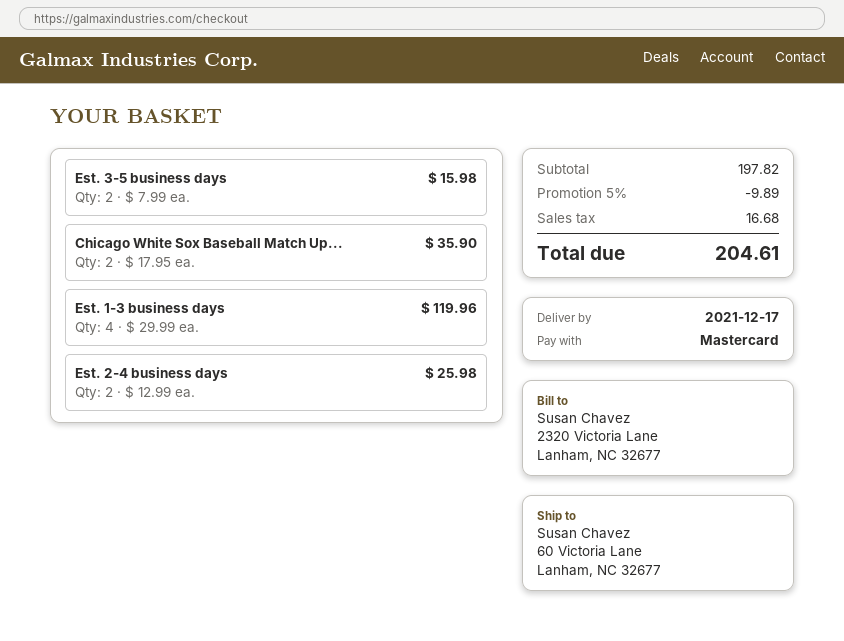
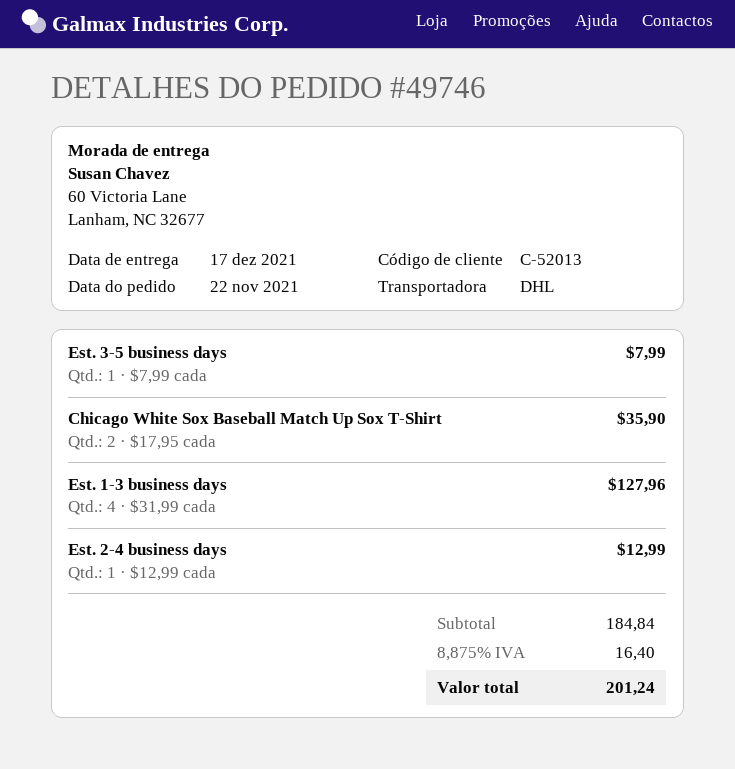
Est. 3-5 business days: 2 x 7.99 = 15.98 -> 1 x 7.99 = 7.99
Est. 1-3 business days: 4 x 29.99 = 119.96 -> 4 x 31.99 = 127.96
Est. 2-4 business days: 2 x 12.99 = 25.98 -> 1 x 12.99 = 12.99
subtotal: 197.82 -> 184.84
discount: 5% = 9.89 -> none
tax: 16.68 -> 16.40
total: 204.61 -> 201.24

